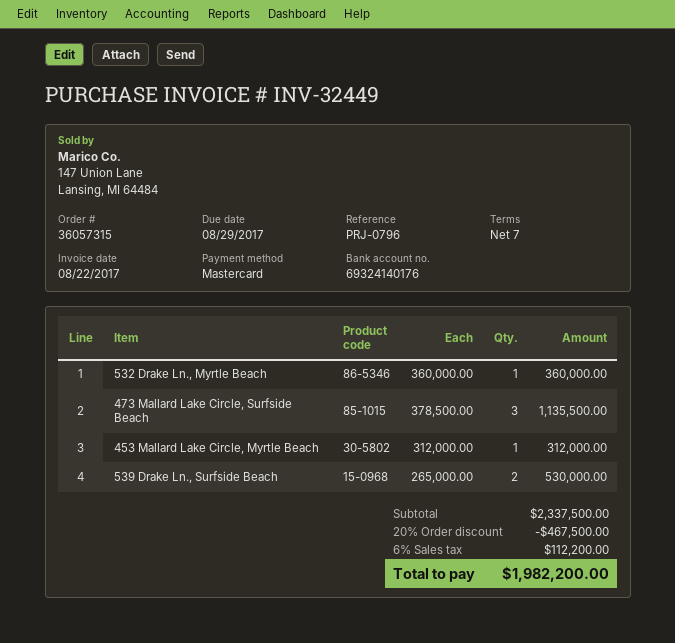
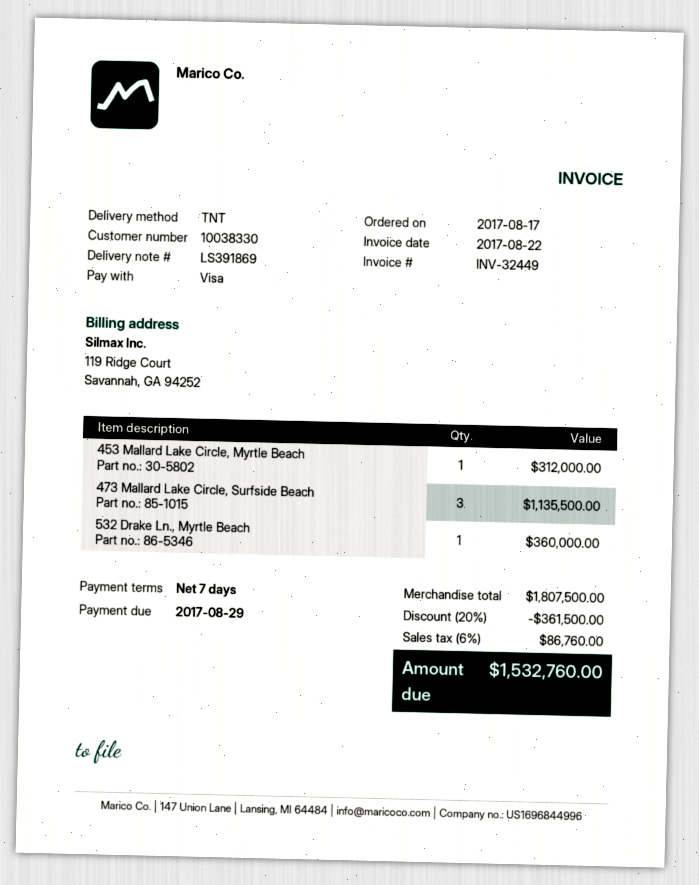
payment method: Mastercard -> Visa
539 Drake Ln., Surfside Beach: 2 for 530000.00 -> none
subtotal: 2337500.00 -> 1807500.00
discount: 20% = 467500.00 -> 20% = 361500.00
tax: 6% = 112200.00 -> 6% = 86760.00
total: 1982200.00 -> 1532760.00

